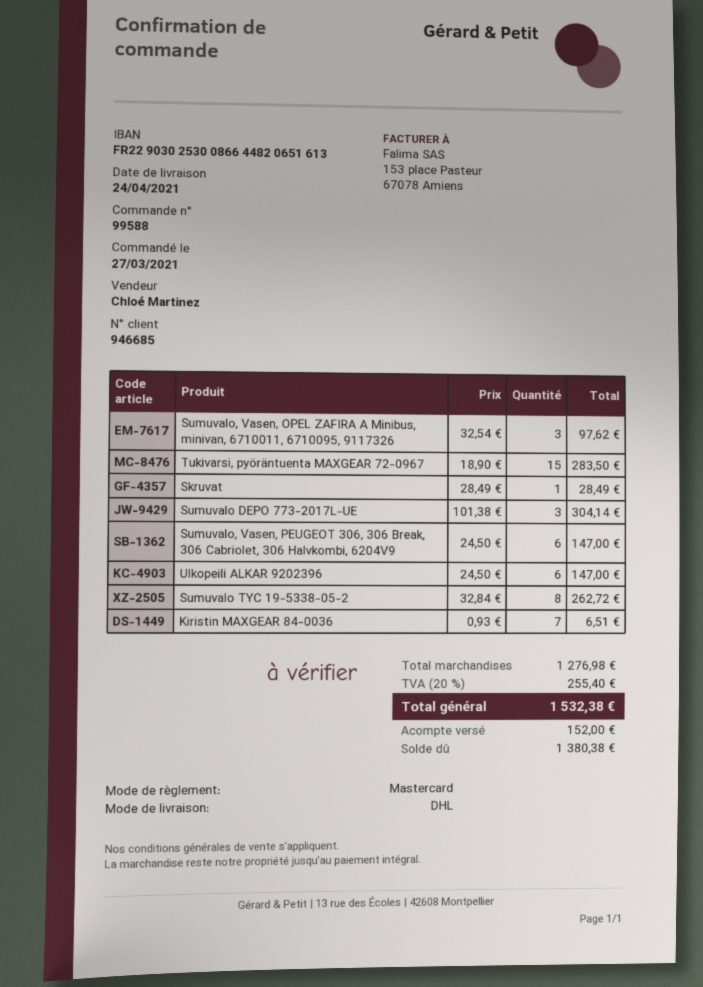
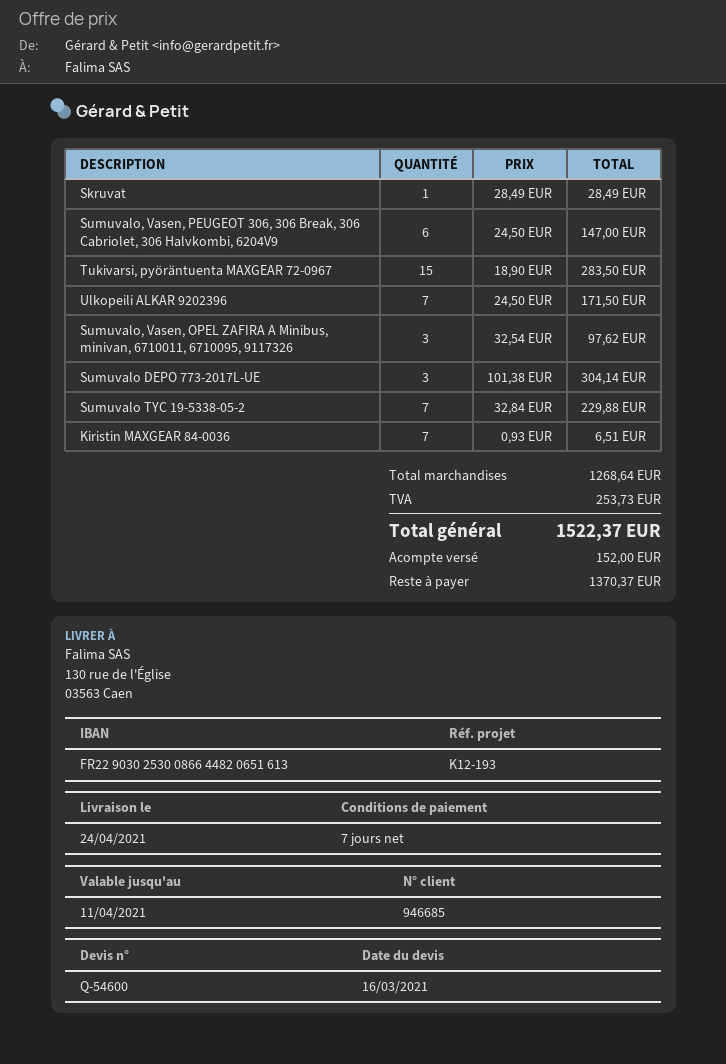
Ulkopeili ALKAR 9202396: 6 x 24.50 = 147.00 -> 7 x 24.50 = 171.50
Sumuvalo TYC 19-5338-05-2: 8 x 32.84 = 262.72 -> 7 x 32.84 = 229.88
subtotal: 1276.98 -> 1268.64
tax: 255.40 -> 253.73
total: 1532.38 -> 1522.37
balance: 1380.38 -> 1370.37

